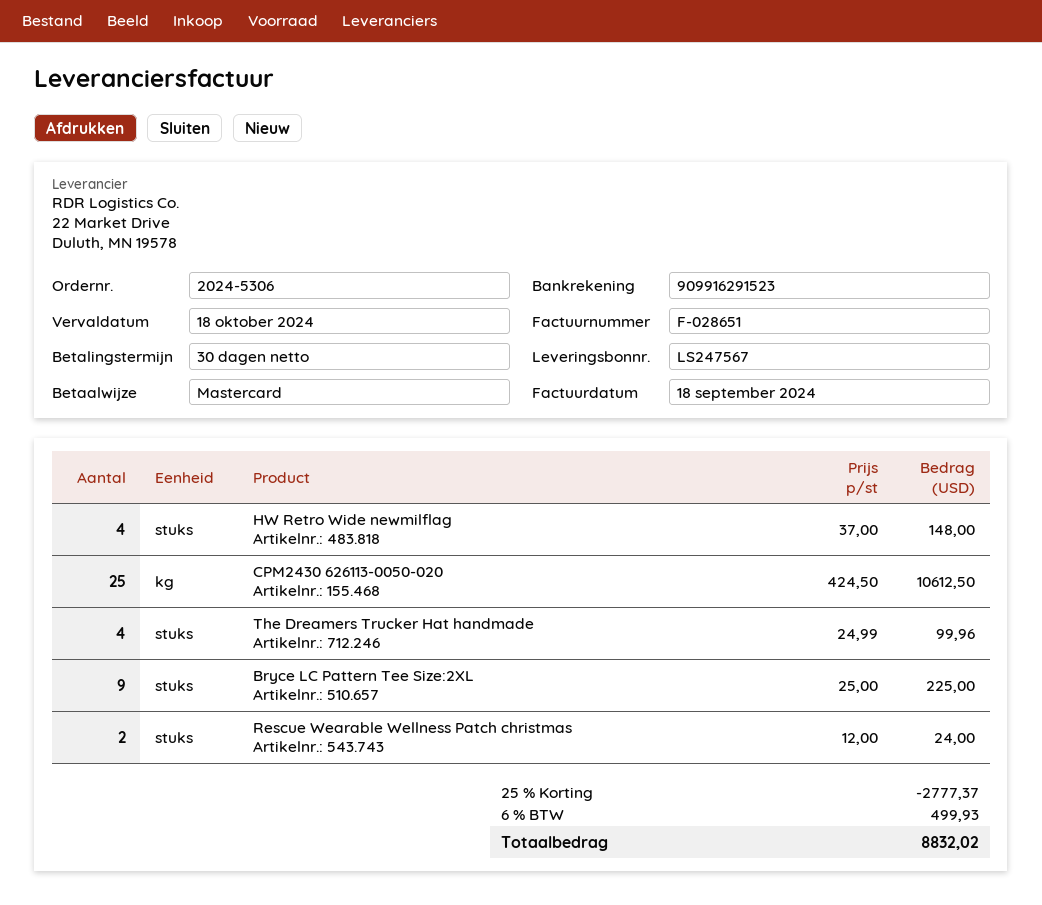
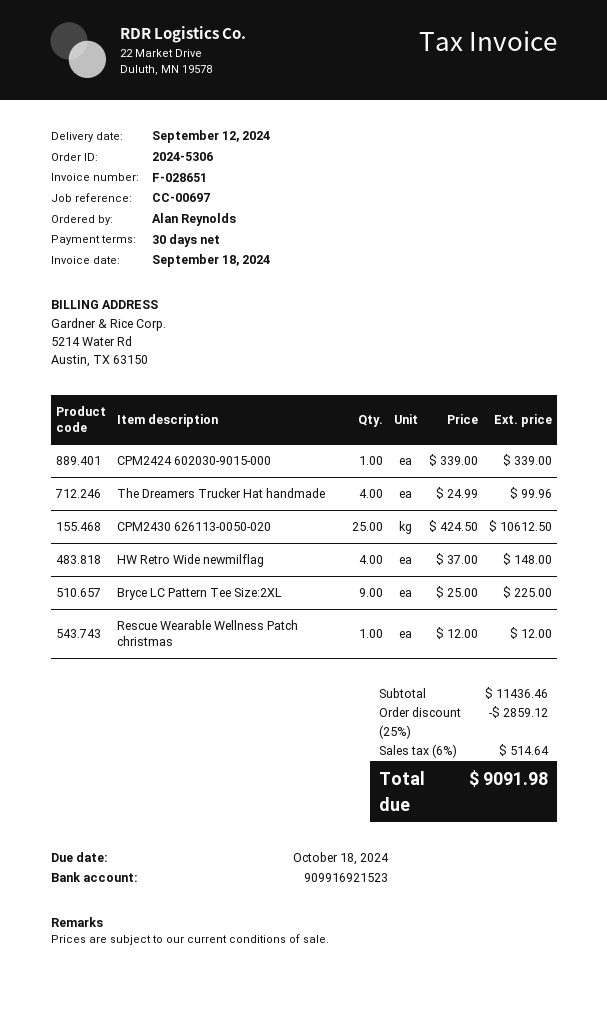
bank account: 909916291523 -> 909916921523
Rescue Wearable Wellness Patch christmas: 2 x 12.00 = 24.00 -> 1 x 12.00 = 12.00
CPM2424 602030-9015-000: none -> 1 x 339.00 = 339.00
discount: 25% = 2777.37 -> 25% = 2859.12
tax: 6% = 499.93 -> 6% = 514.64
total: 8832.02 -> 9091.98

